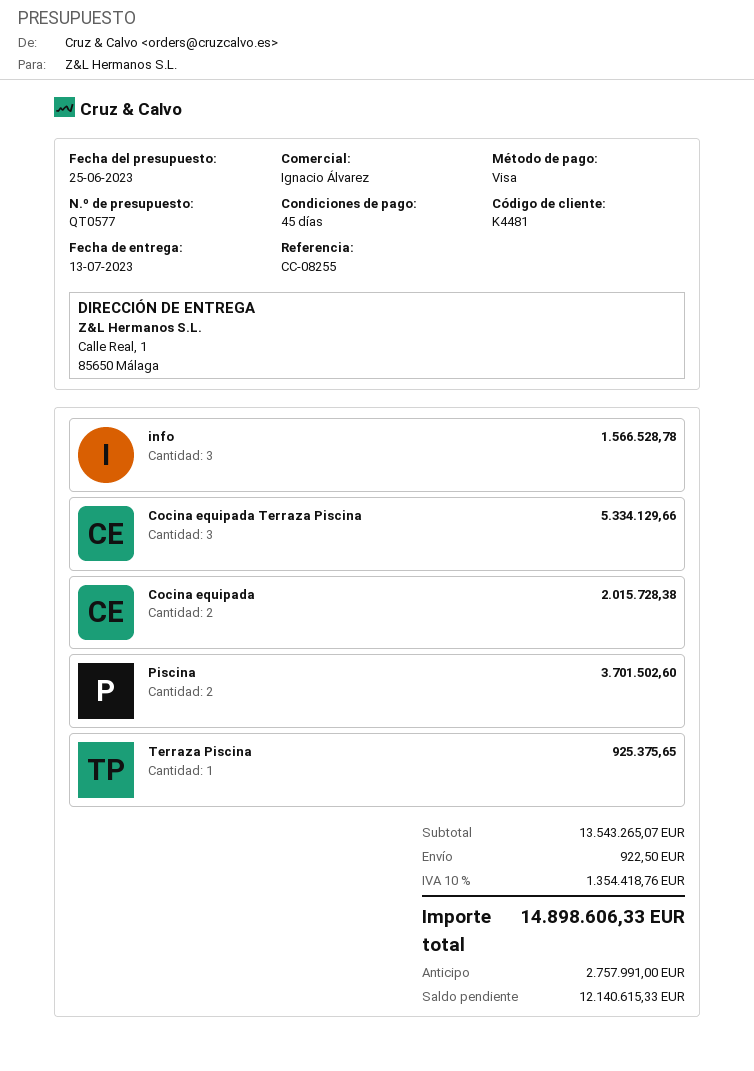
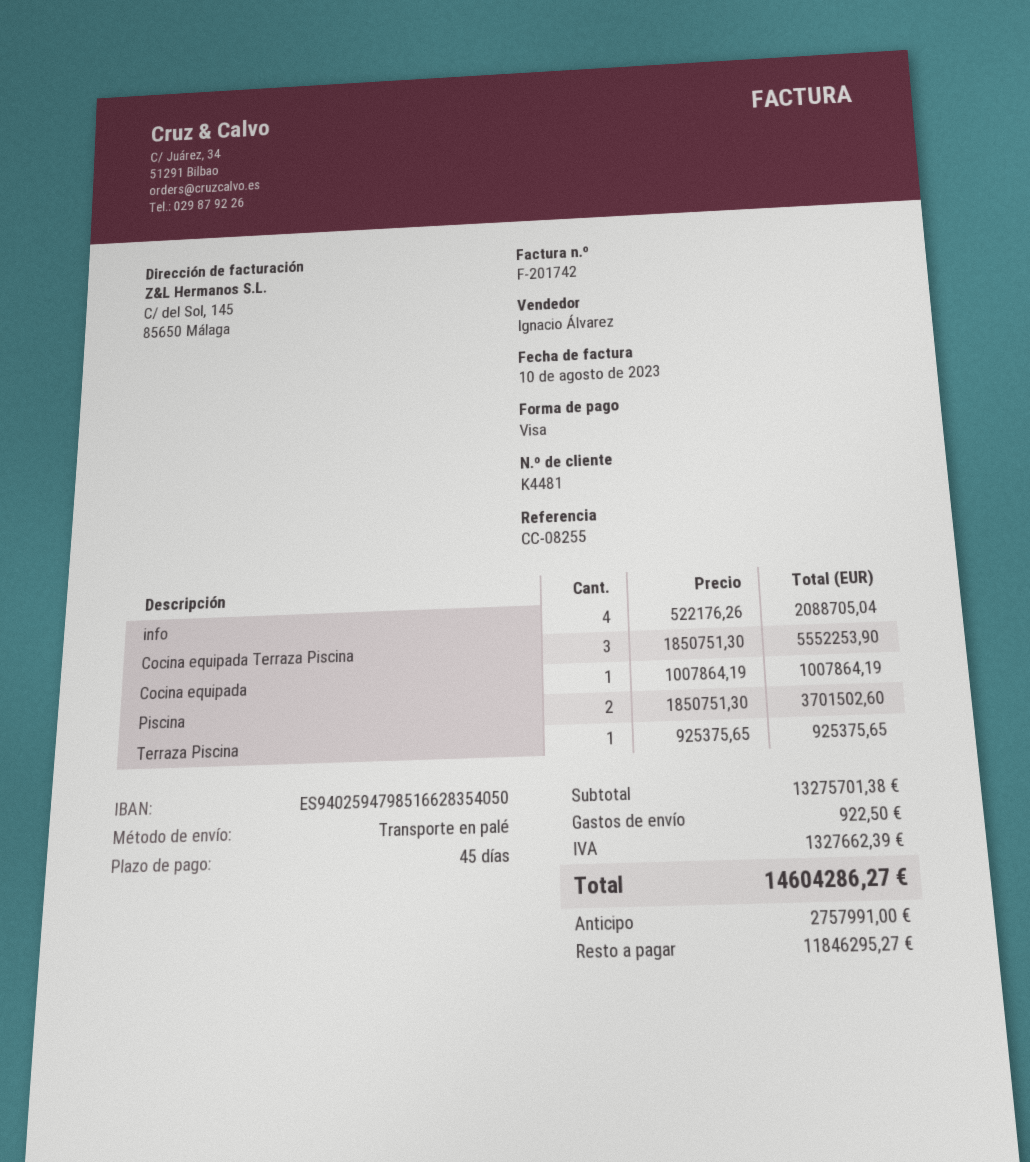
info: 3 for 1566528.78 -> 4 for 2088705.04
Cocina equipada Terraza Piscina: 3 for 5334129.66 -> 3 for 5552253.90
Cocina equipada: 2 for 2015728.38 -> 1 for 1007864.19
subtotal: 13543265.07 -> 13275701.38
tax: 1354418.76 -> 1327662.39
total: 14898606.33 -> 14604286.27
balance: 12140615.33 -> 11846295.27

